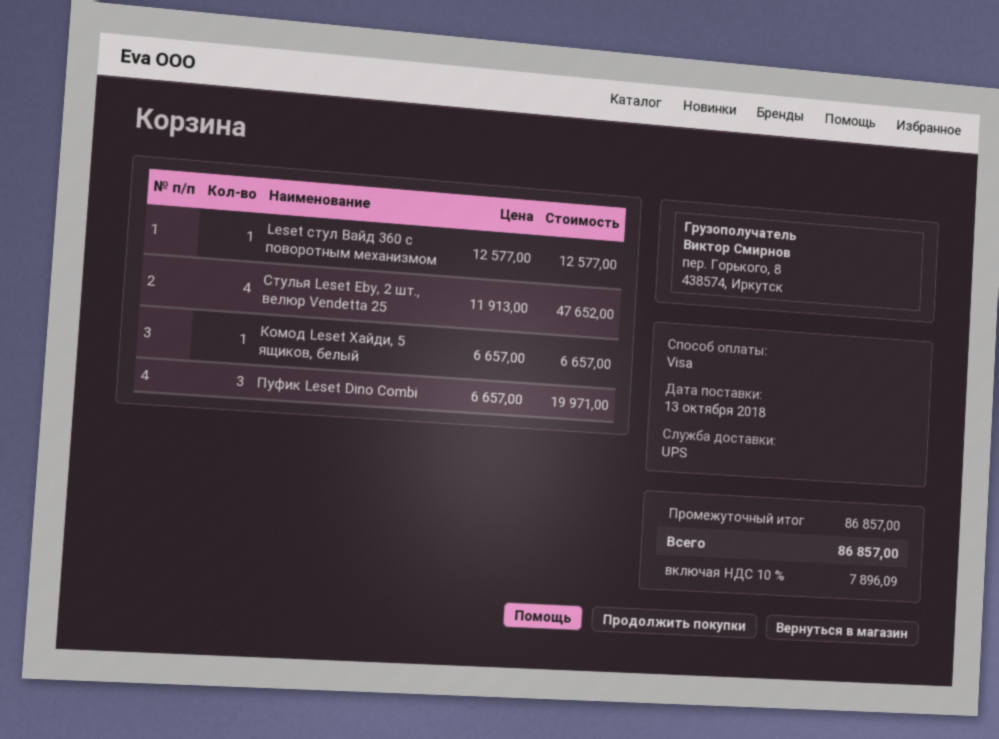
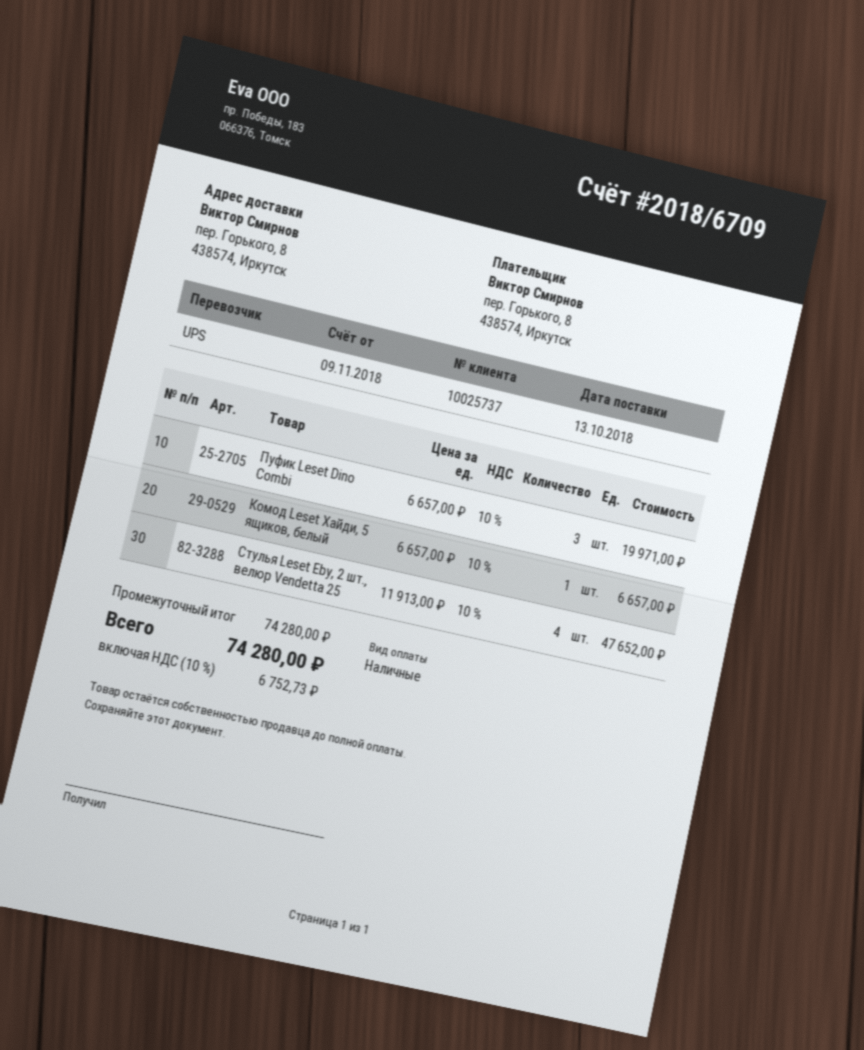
payment method: Visa -> cash
Leset стул Вайд 360 с поворотным механизмом: 1 x 12577.00 = 12577.00 -> none
subtotal: 86857.00 -> 74280.00
tax: 10% = 7896.09 -> 10% = 6752.73
total: 86857.00 -> 74280.00

